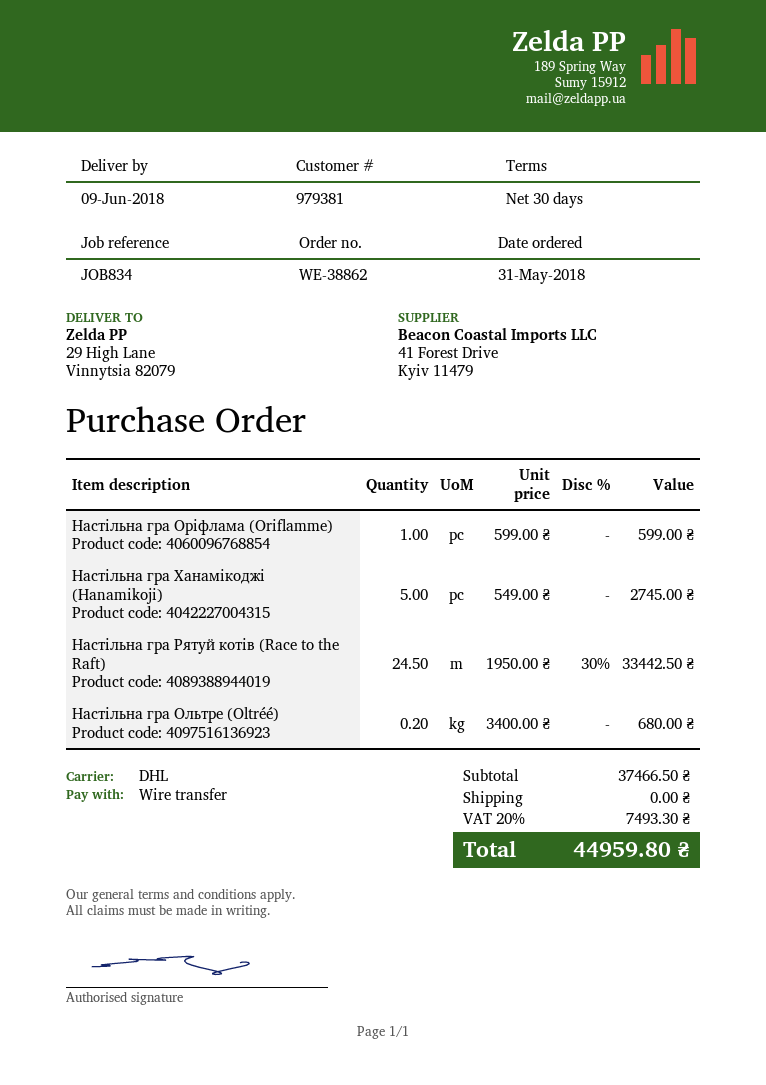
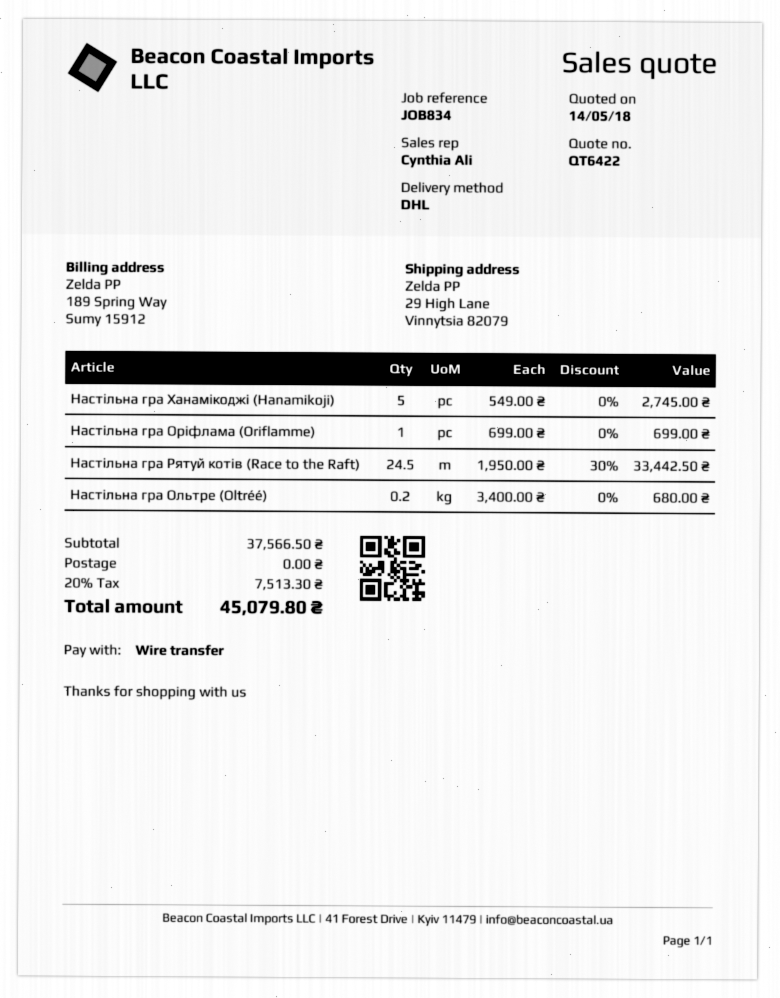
Настільна гра Оріфлама (Oriflamme): 1 x 599.00 = 599.00 -> 1 x 699.00 = 699.00
subtotal: 37466.50 -> 37566.50
tax: 20% = 7493.30 -> 20% = 7513.30
total: 44959.80 -> 45079.80

